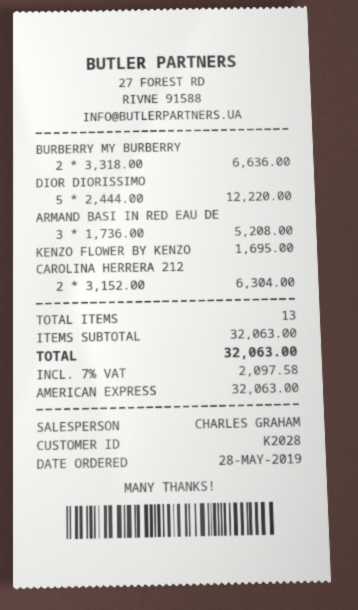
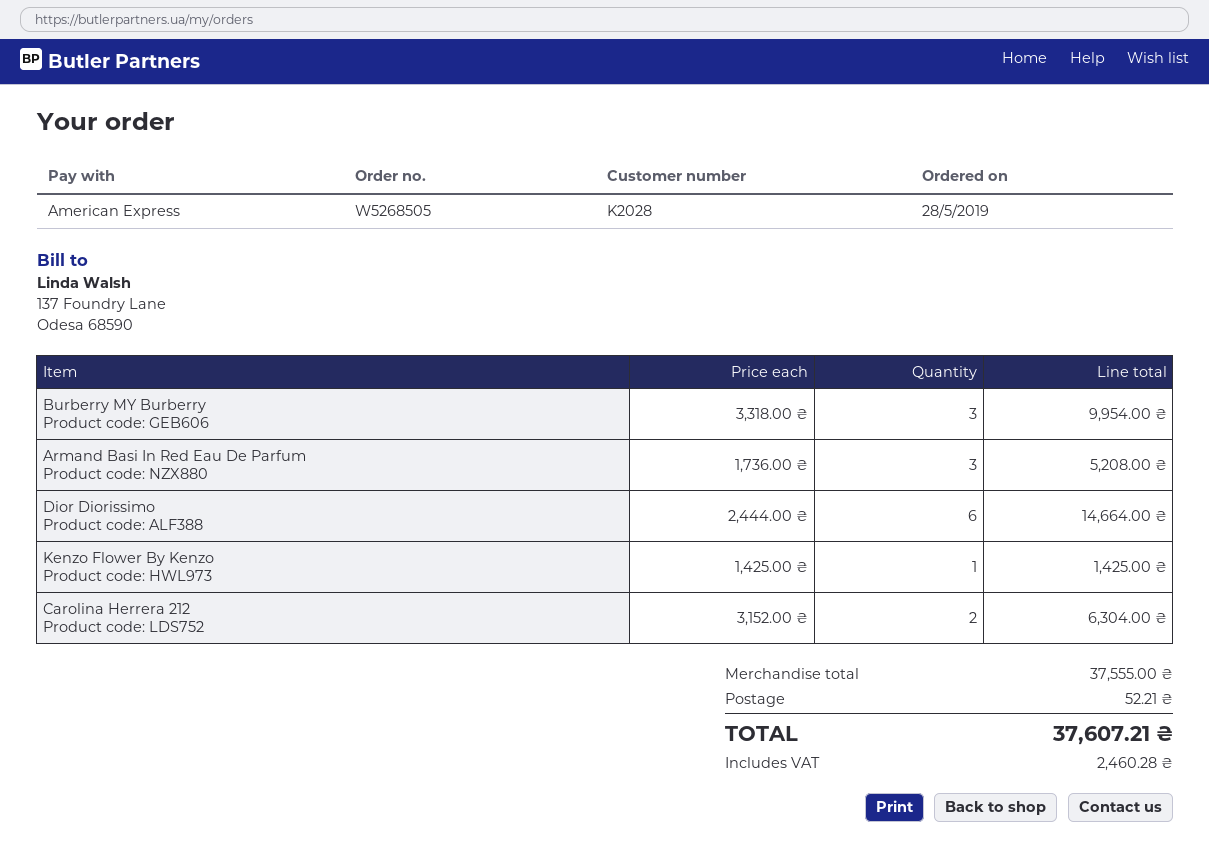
BURBERRY MY BURBERRY: 2 x 3318.00 = 6636.00 -> 3 x 3318.00 = 9954.00
DIOR DIORISSIMO: 5 x 2444.00 = 12220.00 -> 6 x 2444.00 = 14664.00
KENZO FLOWER BY KENZO: 1 x 1695.00 = 1695.00 -> 1 x 1425.00 = 1425.00
subtotal: 32063.00 -> 37555.00
shipping: none -> 52.21
tax: 2097.58 -> 2460.28
total: 32063.00 -> 37607.21

